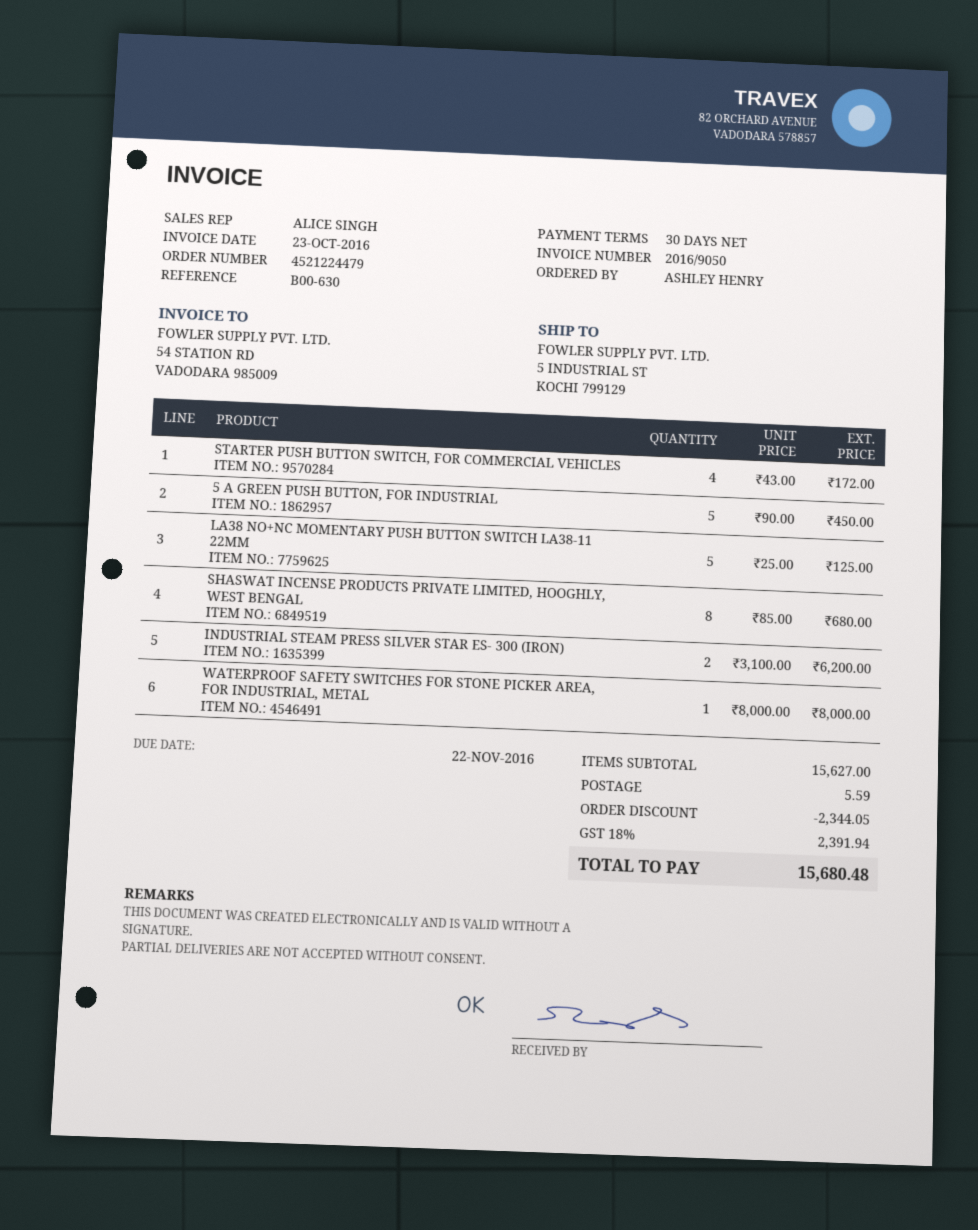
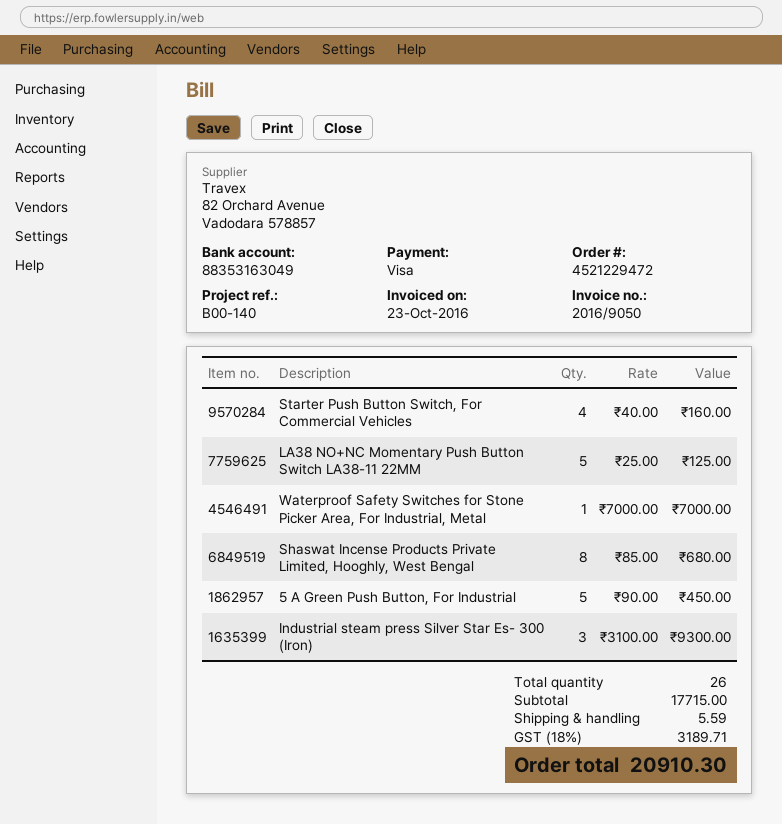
order number: 4521224479 -> 4521229472
reference: B00-630 -> B00-140
STARTER PUSH BUTTON SWITCH, FOR COMMERCIAL VEHICLES: 4 x 43.00 = 172.00 -> 4 x 40.00 = 160.00
INDUSTRIAL STEAM PRESS SILVER STAR ES- 300 (IRON): 2 x 3100.00 = 6200.00 -> 3 x 3100.00 = 9300.00
WATERPROOF SAFETY SWITCHES FOR STONE PICKER AREA, FOR INDUSTRIAL, METAL: 1 x 8000.00 = 8000.00 -> 1 x 7000.00 = 7000.00
subtotal: 15627.00 -> 17715.00
discount: 2344.05 -> none
tax: 18% = 2391.94 -> 18% = 3189.71
total: 15680.48 -> 20910.30

